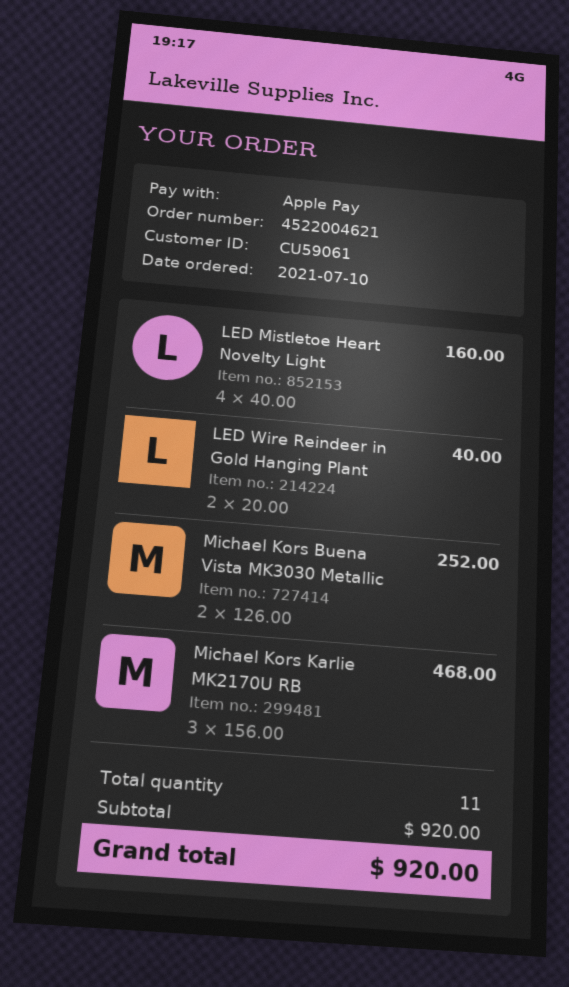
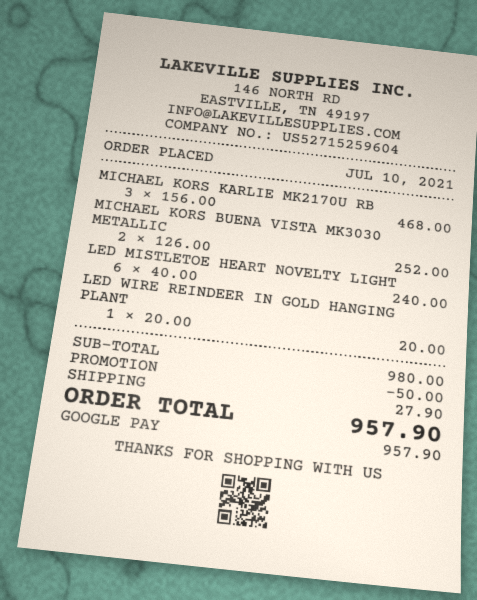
payment method: Apple Pay -> Google Pay
LED Mistletoe Heart Novelty Light: 4 x 40.00 = 160.00 -> 6 x 40.00 = 240.00
LED Wire Reindeer in Gold Hanging Plant: 2 x 20.00 = 40.00 -> 1 x 20.00 = 20.00
subtotal: 920.00 -> 980.00
discount: none -> 50.00
shipping: none -> 27.90
total: 920.00 -> 957.90

